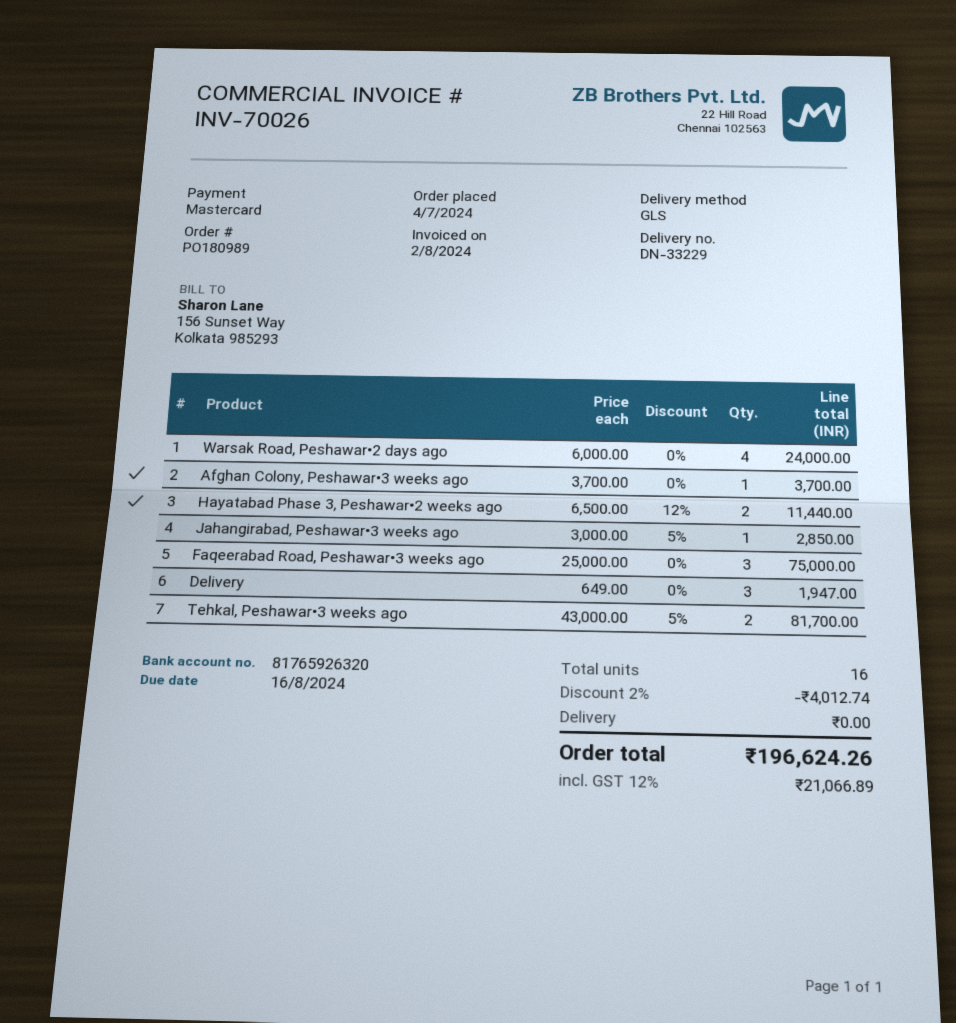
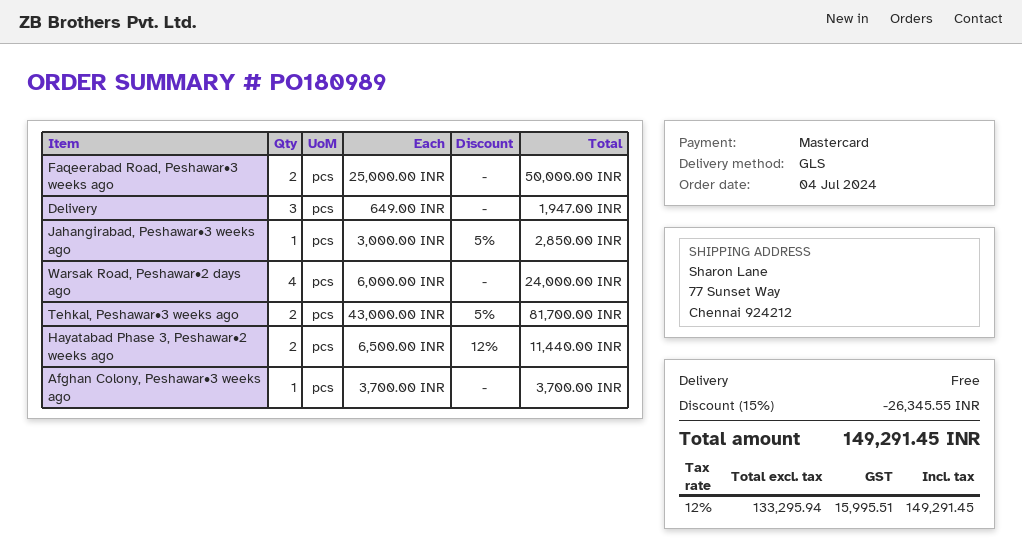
Faqeerabad Road, Peshawar•3 weeks ago: 3 x 25000.00 = 75000.00 -> 2 x 25000.00 = 50000.00
discount: 2% = 4012.74 -> 15% = 26345.55
tax: 12% = 21066.89 -> 12% = 15995.51
total: 196624.26 -> 149291.45

